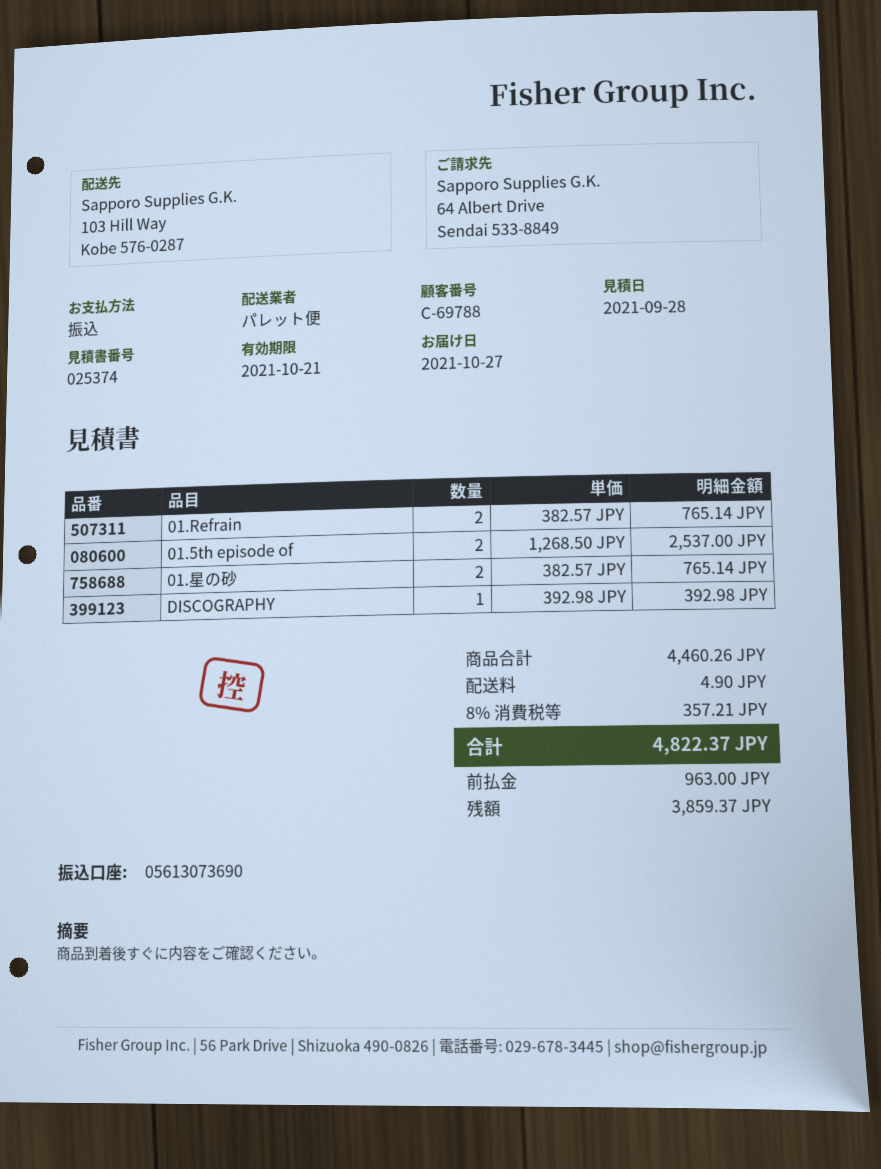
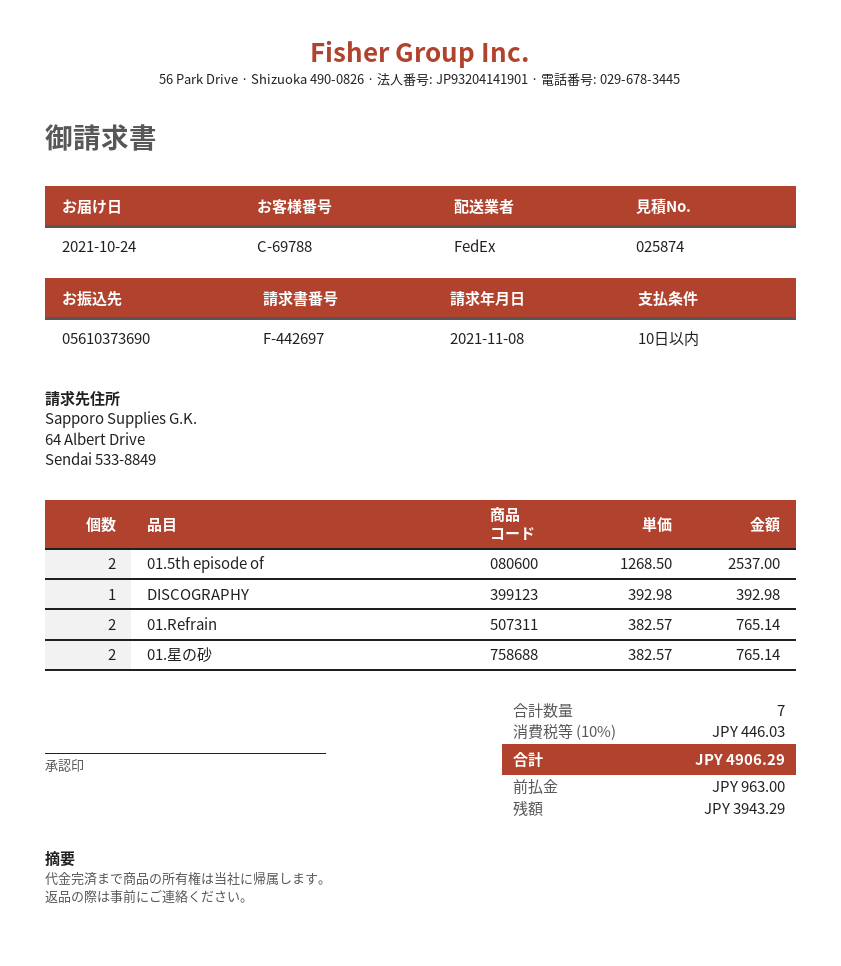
quote number: 025374 -> 025874
delivery date: 2021-10-27 -> 2021-10-24
bank account: 05613073690 -> 05610373690
shipping method: pallet freight -> FedEx
shipping: 4.90 -> none
tax: 8% = 357.21 -> 10% = 446.03
total: 4822.37 -> 4906.29
balance: 3859.37 -> 3943.29

